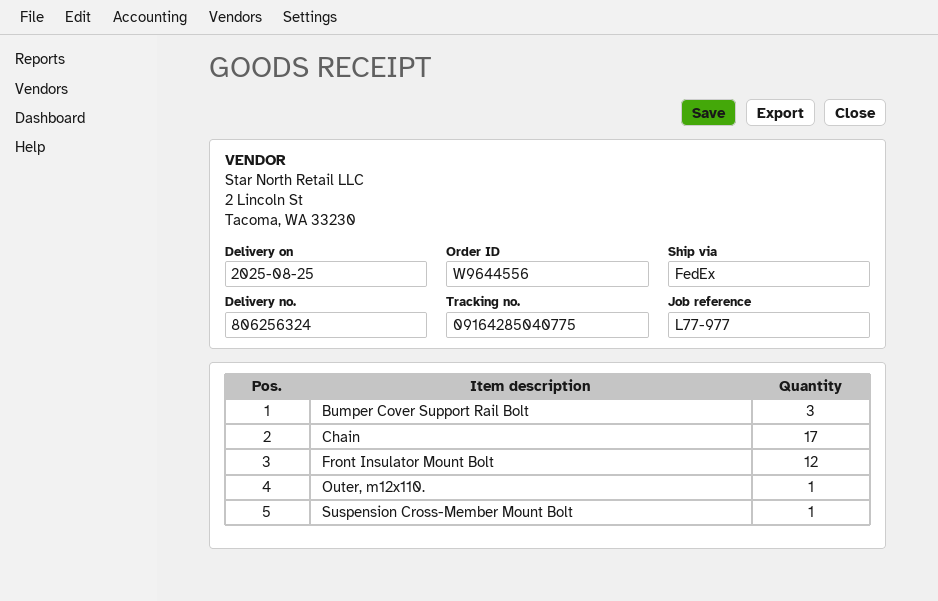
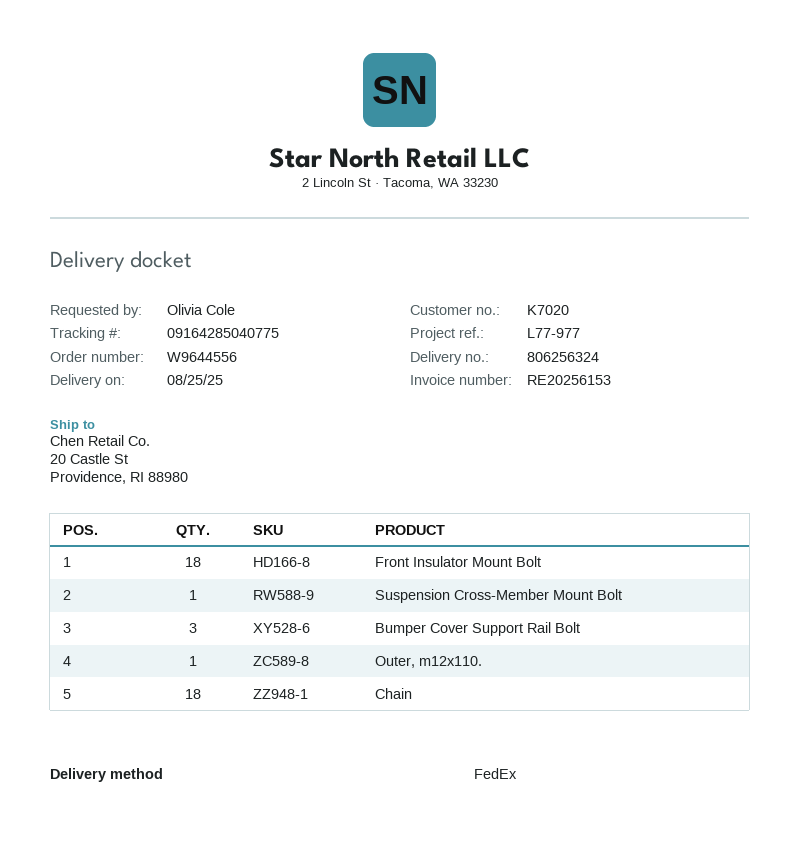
Chain: 17 -> 18
Front Insulator Mount Bolt: 12 -> 18

